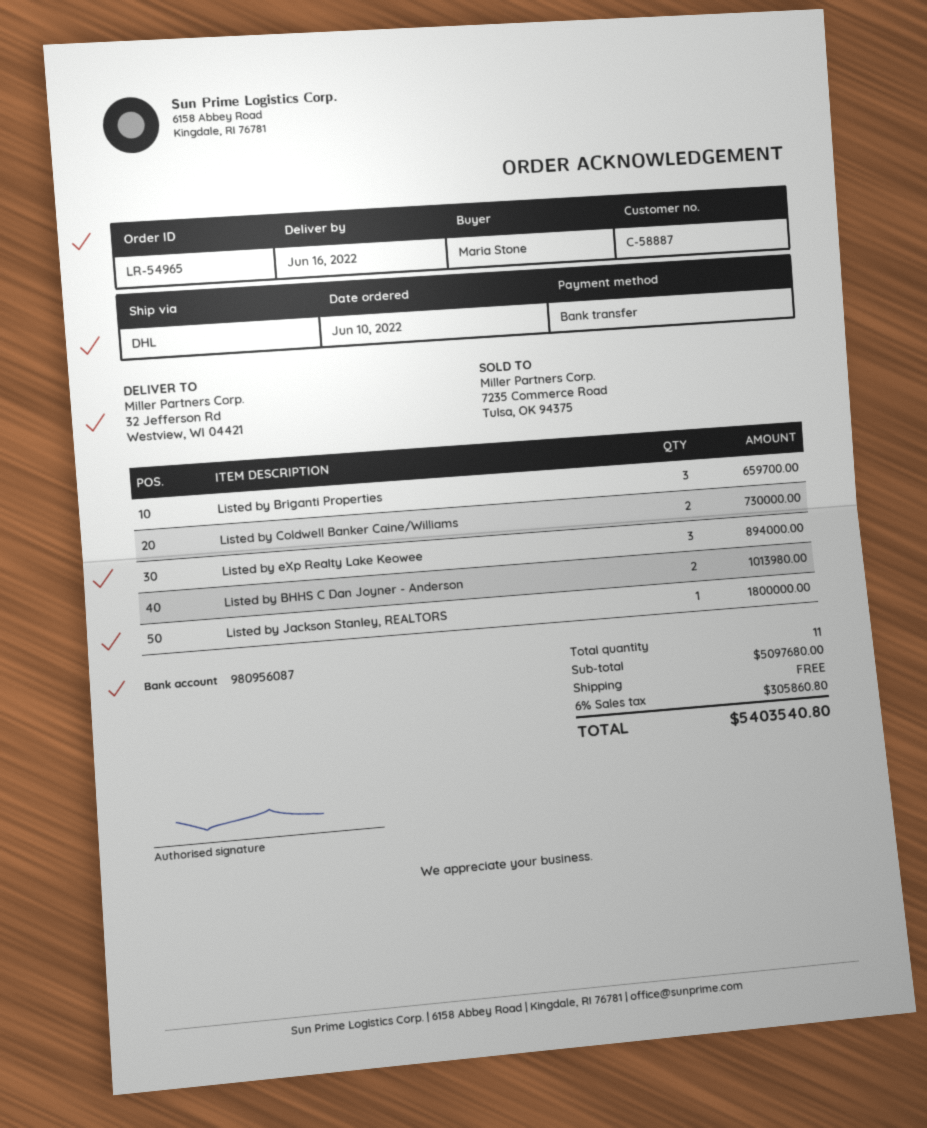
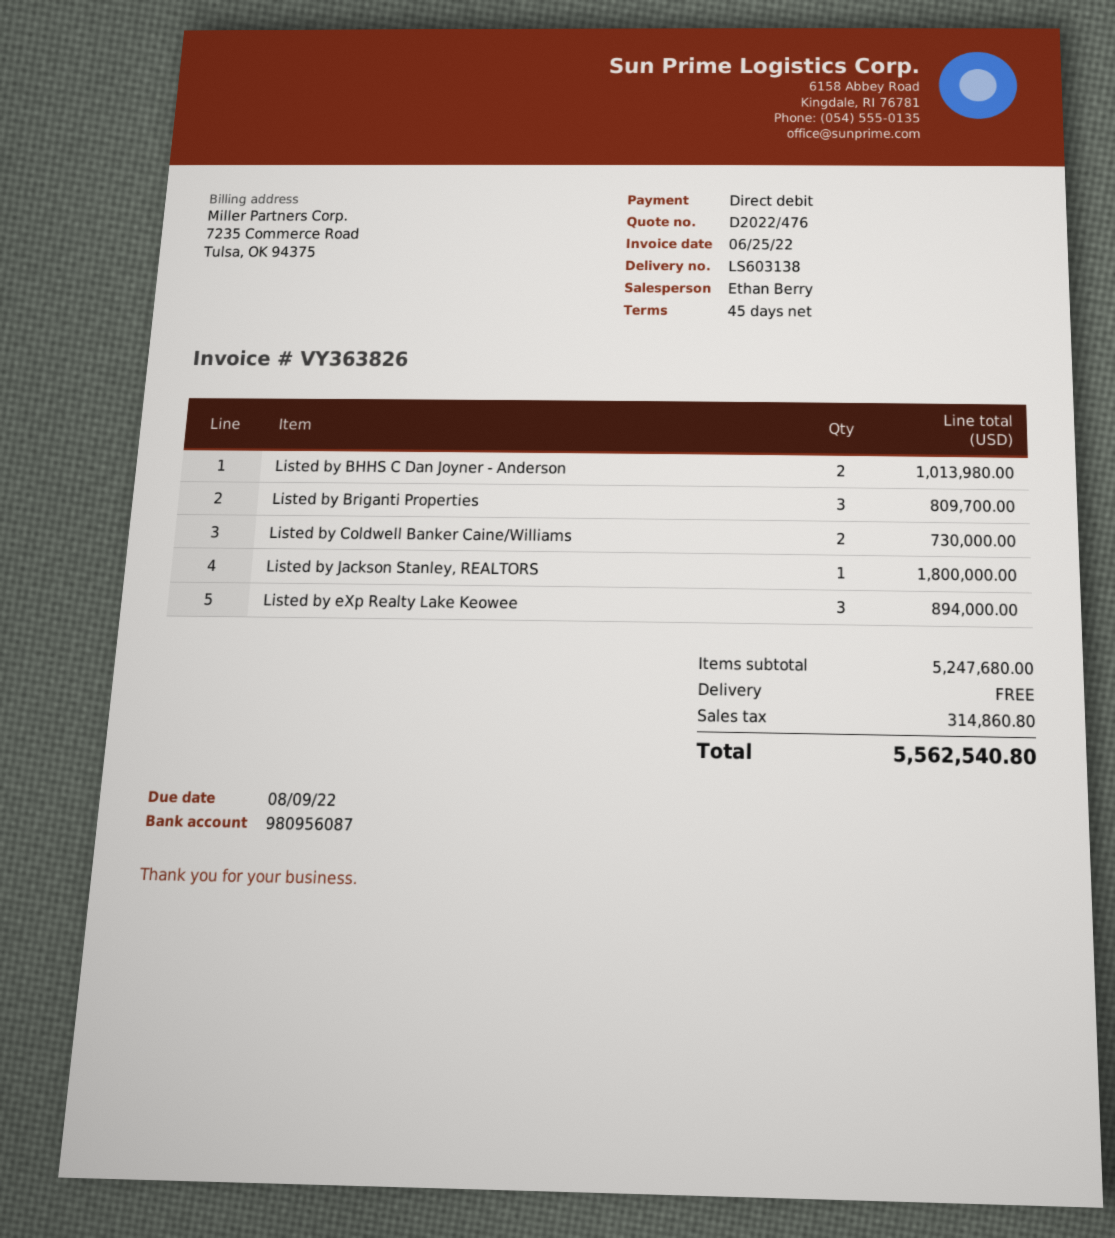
payment method: bank transfer -> direct debit
Listed by Briganti Properties: 3 for 659700.00 -> 3 for 809700.00
subtotal: 5097680.00 -> 5247680.00
tax: 305860.80 -> 314860.80
total: 5403540.80 -> 5562540.80

